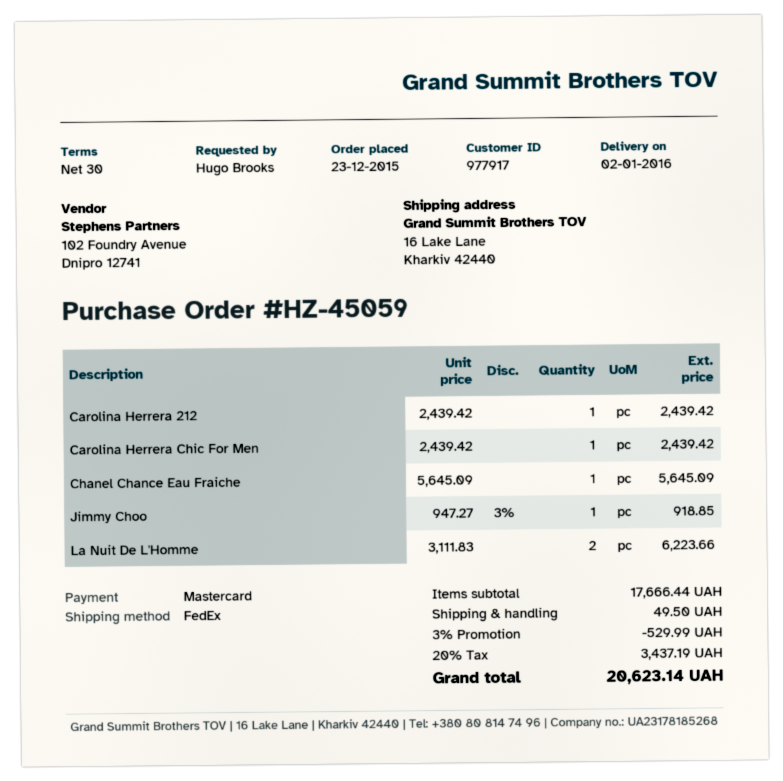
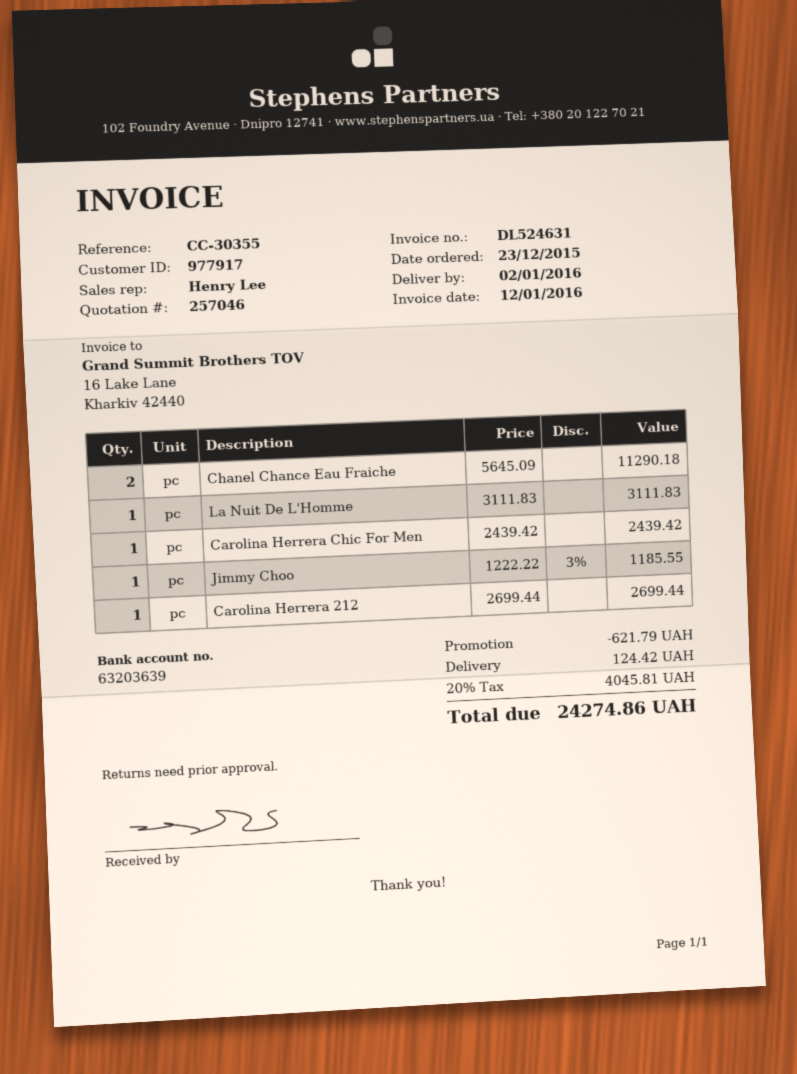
Carolina Herrera 212: 1 x 2439.42 = 2439.42 -> 1 x 2699.44 = 2699.44
Chanel Chance Eau Fraiche: 1 x 5645.09 = 5645.09 -> 2 x 5645.09 = 11290.18
Jimmy Choo: 1 x 947.27 - 3% = 918.85 -> 1 x 1222.22 - 3% = 1185.55
La Nuit De L'Homme: 2 x 3111.83 = 6223.66 -> 1 x 3111.83 = 3111.83
discount: 529.99 -> 621.79
shipping: 49.50 -> 124.42
tax: 20% = 3437.19 -> 20% = 4045.81
total: 20623.14 -> 24274.86

